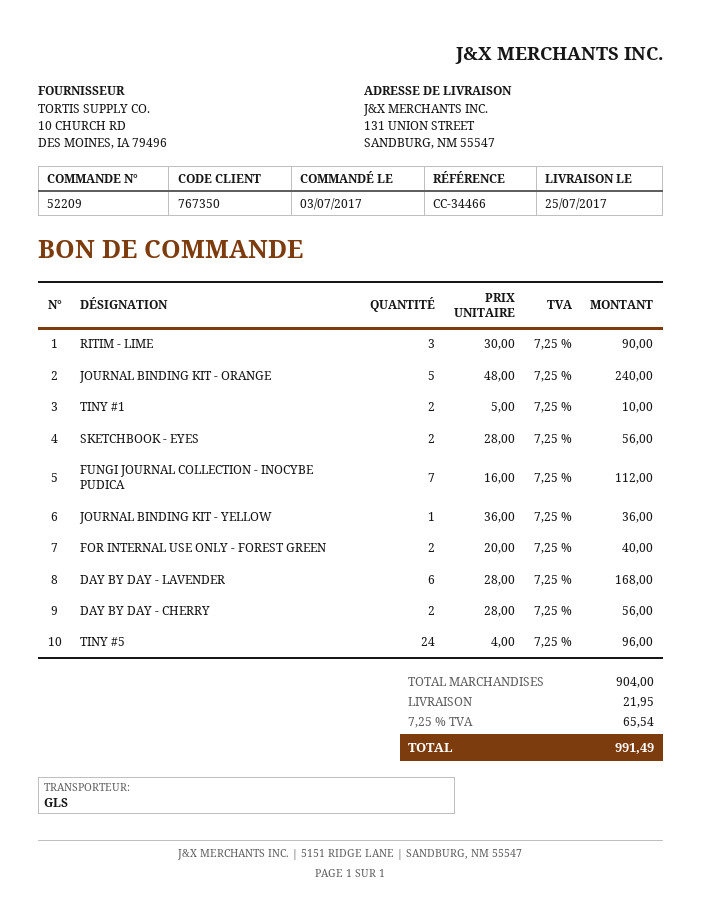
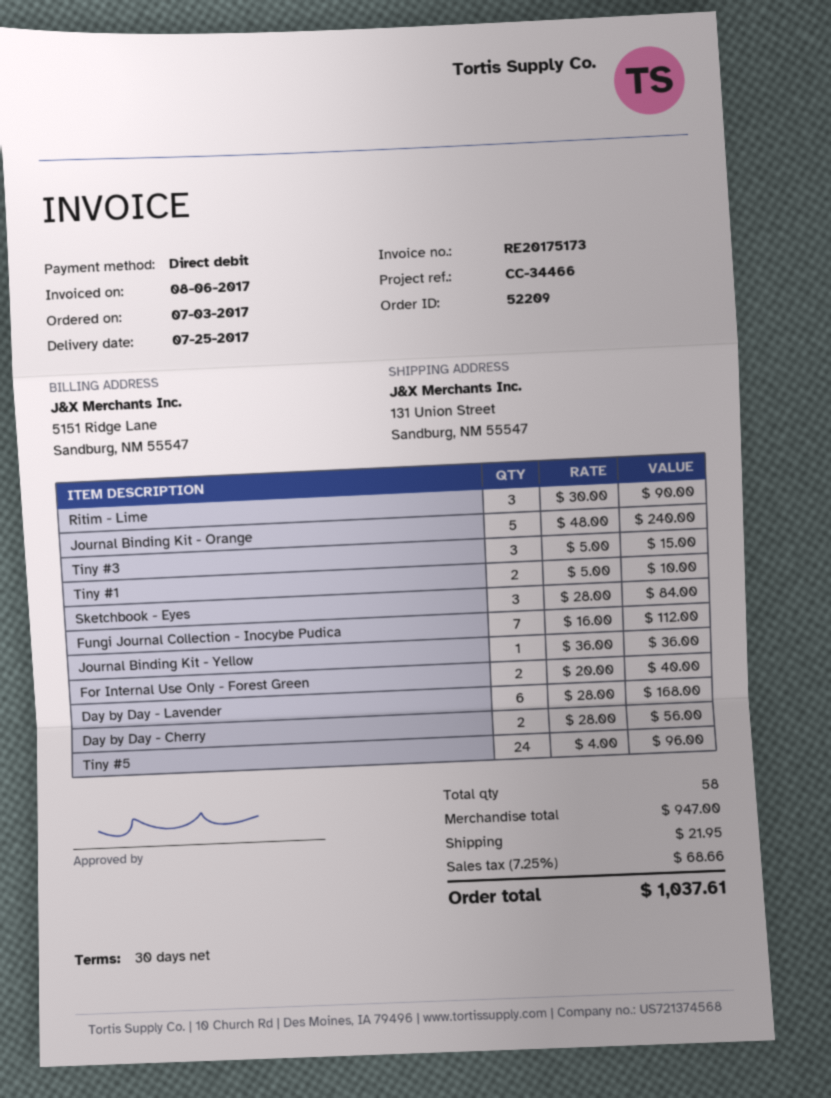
SKETCHBOOK - EYES: 2 x 28.00 = 56.00 -> 3 x 28.00 = 84.00
Tiny #3: none -> 3 x 5.00 = 15.00
subtotal: 904.00 -> 947.00
tax: 7.25% = 65.54 -> 7.25% = 68.66
total: 991.49 -> 1037.61

